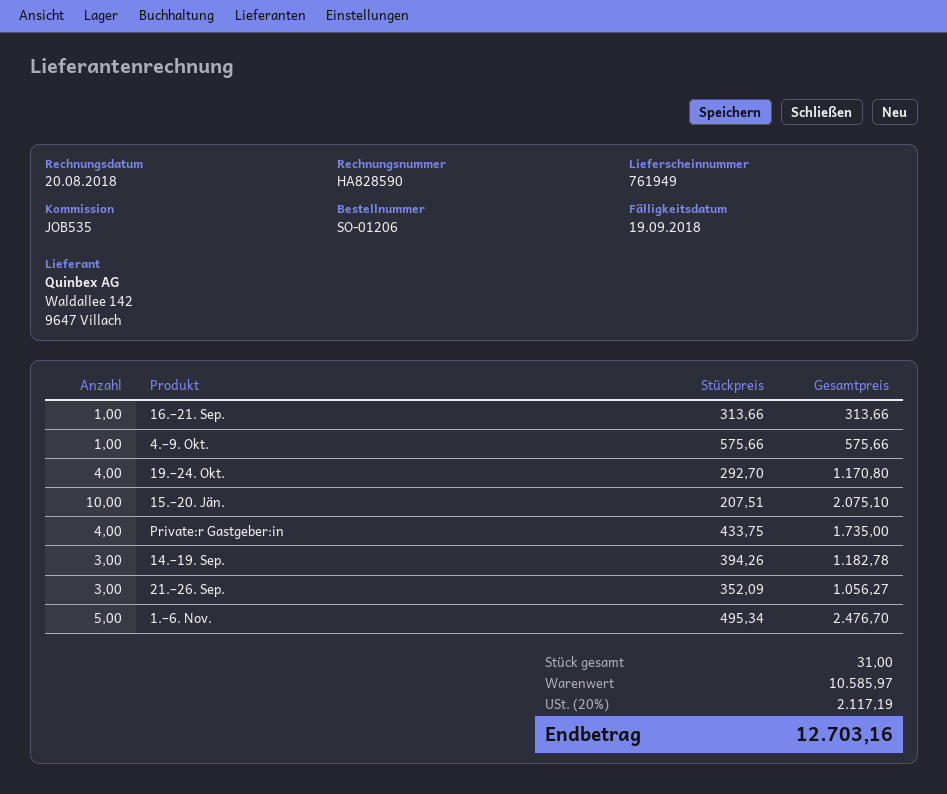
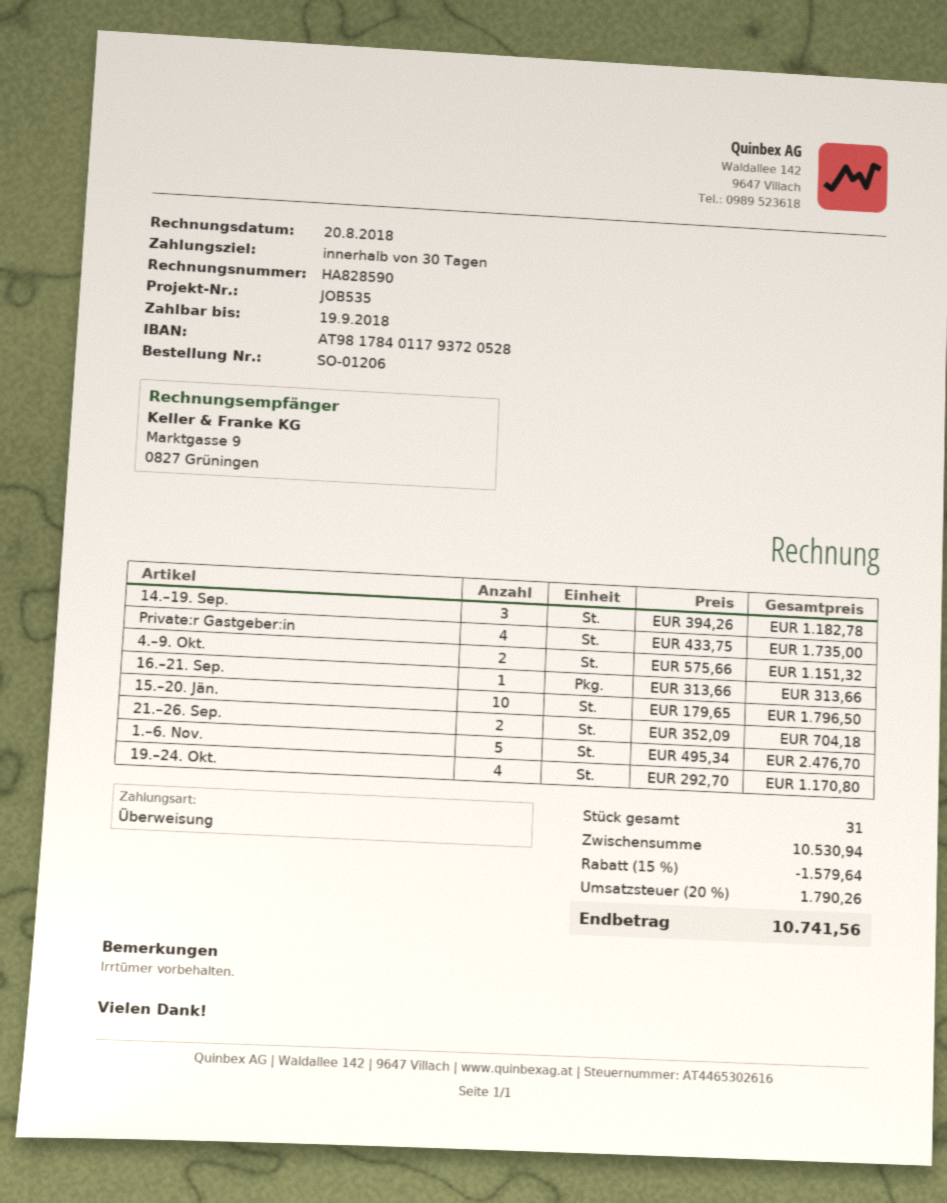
4.–9. Okt.: 1 x 575.66 = 575.66 -> 2 x 575.66 = 1151.32
15.–20. Jän.: 10 x 207.51 = 2075.10 -> 10 x 179.65 = 1796.50
21.–26. Sep.: 3 x 352.09 = 1056.27 -> 2 x 352.09 = 704.18
subtotal: 10585.97 -> 10530.94
discount: none -> 15% = 1579.64
tax: 20% = 2117.19 -> 20% = 1790.26
total: 12703.16 -> 10741.56

